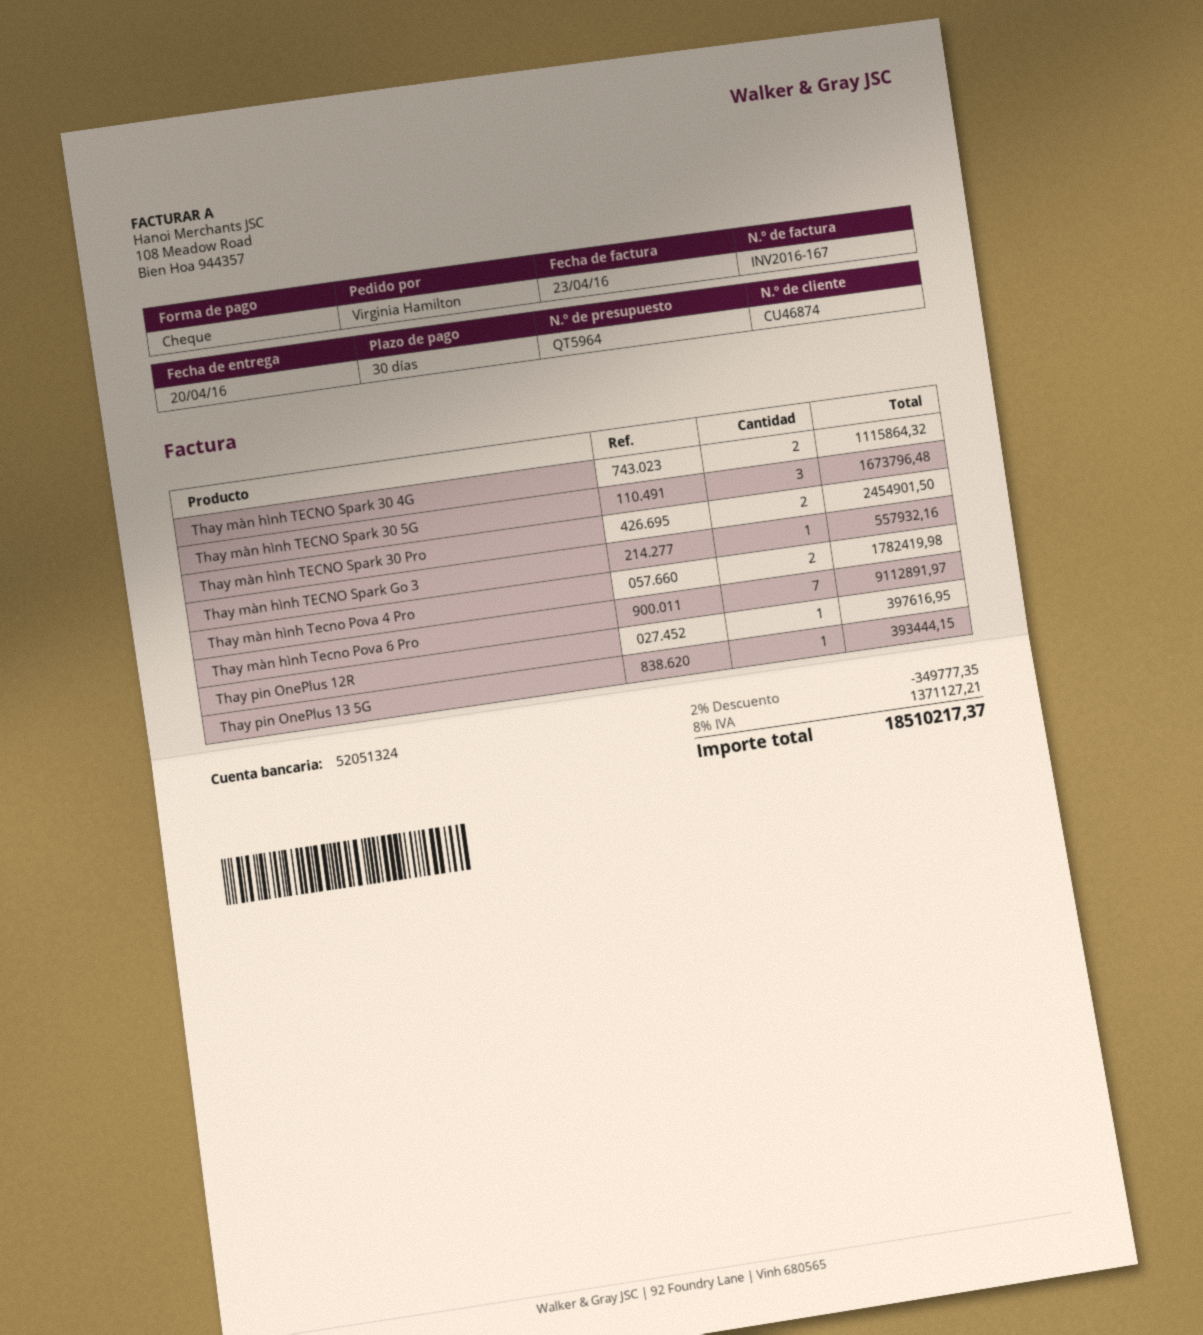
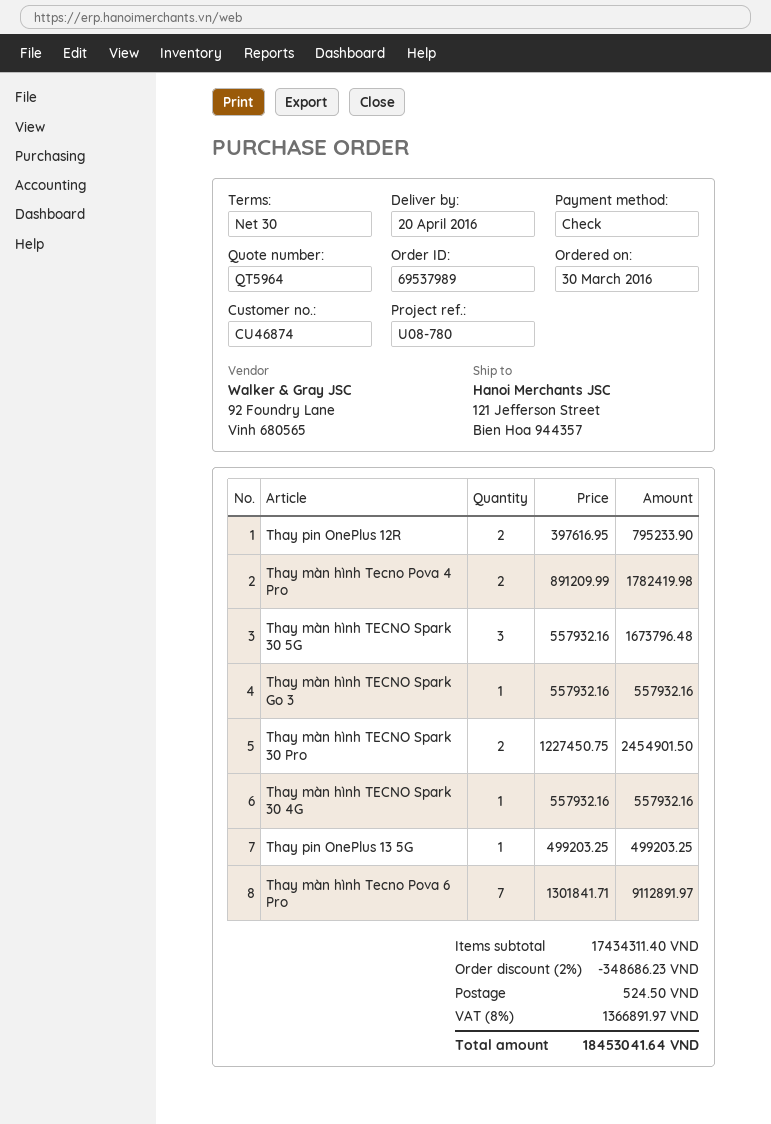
Thay màn hình TECNO Spark 30 4G: 2 for 1115864.32 -> 1 for 557932.16
Thay pin OnePlus 12R: 1 for 397616.95 -> 2 for 795233.90
Thay pin OnePlus 13 5G: 1 for 393444.15 -> 1 for 499203.25
discount: 2% = 349777.35 -> 2% = 348686.23
shipping: none -> 524.50
tax: 8% = 1371127.21 -> 8% = 1366891.97
total: 18510217.37 -> 18453041.64

